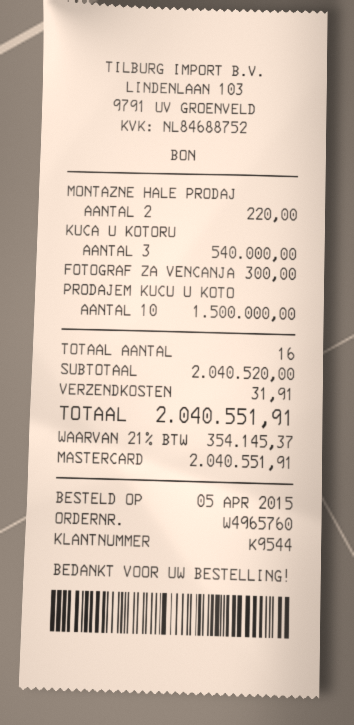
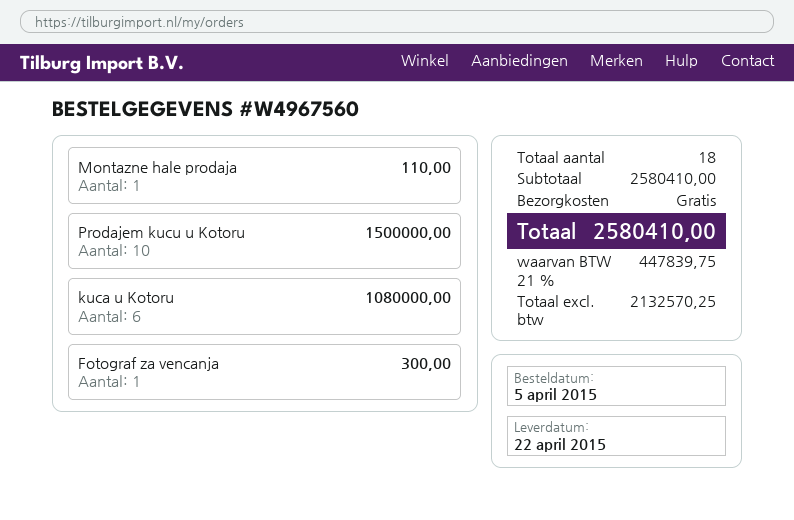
order number: W4965760 -> W4967560
MONTAZNE HALE PRODAJ: 2 for 220.00 -> 1 for 110.00
KUCA U KOTORU: 3 for 540000.00 -> 6 for 1080000.00
total quantity: 16 -> 18
subtotal: 2040520.00 -> 2580410.00
shipping: 31.91 -> 0.00
tax: 21% = 354145.37 -> 21% = 447839.75
total: 2040551.91 -> 2580410.00

